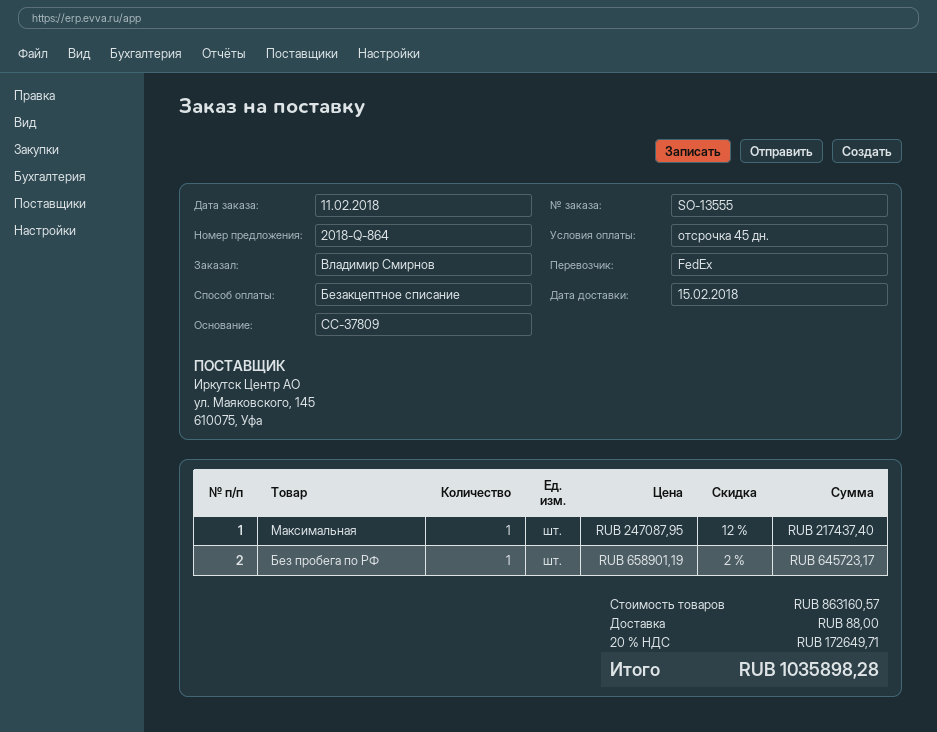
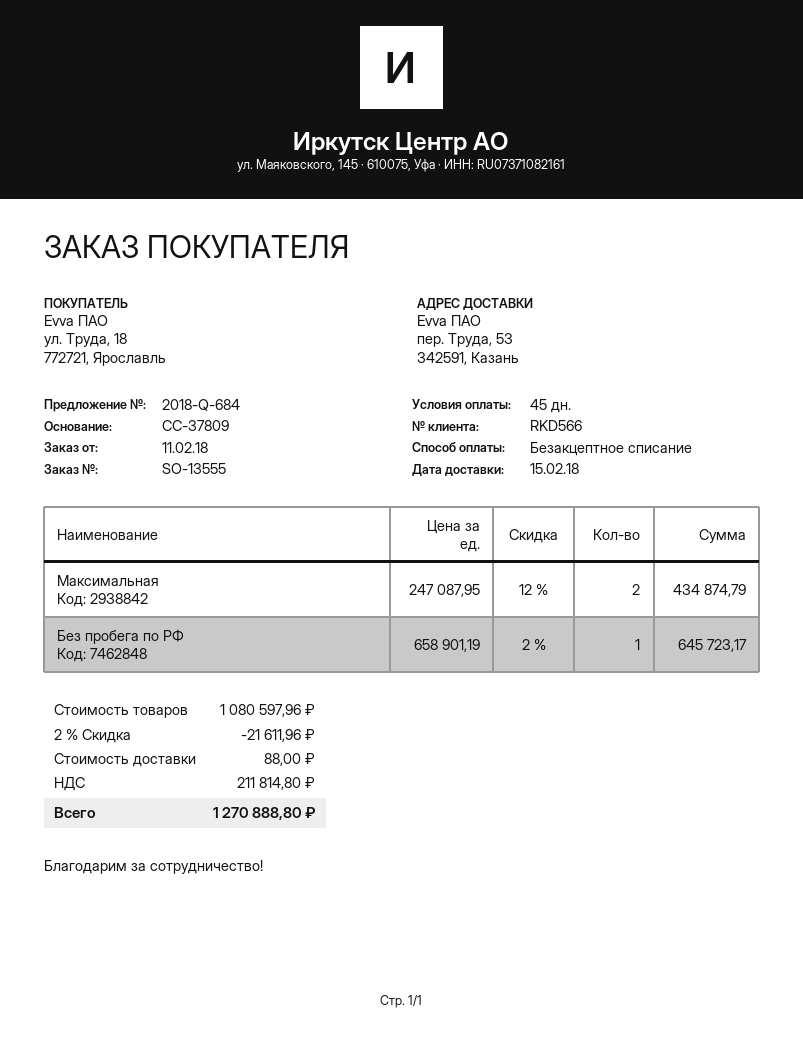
quote number: 2018-Q-864 -> 2018-Q-684
Максимальная: 1 x 247087.95 - 12% = 217437.40 -> 2 x 247087.95 - 12% = 434874.79
subtotal: 863160.57 -> 1080597.96
discount: none -> 2% = 21611.96
tax: 172649.71 -> 211814.80
total: 1035898.28 -> 1270888.80

